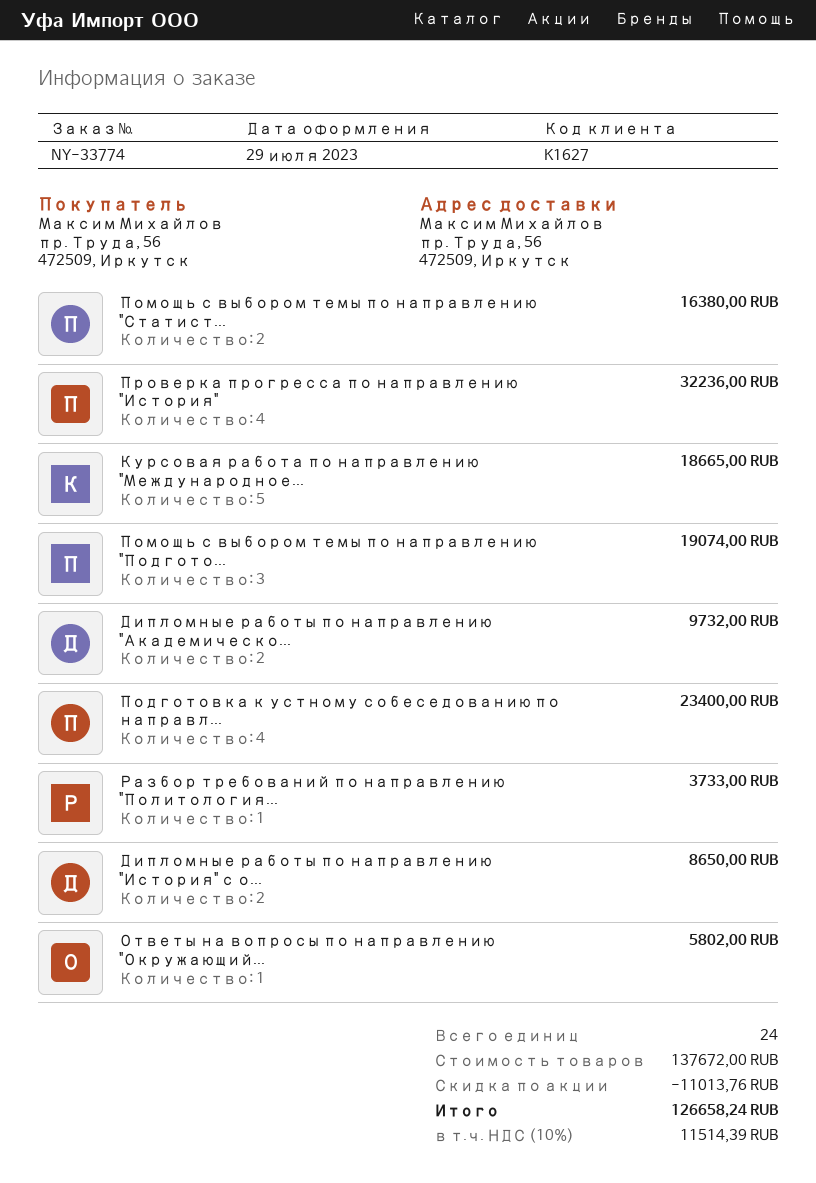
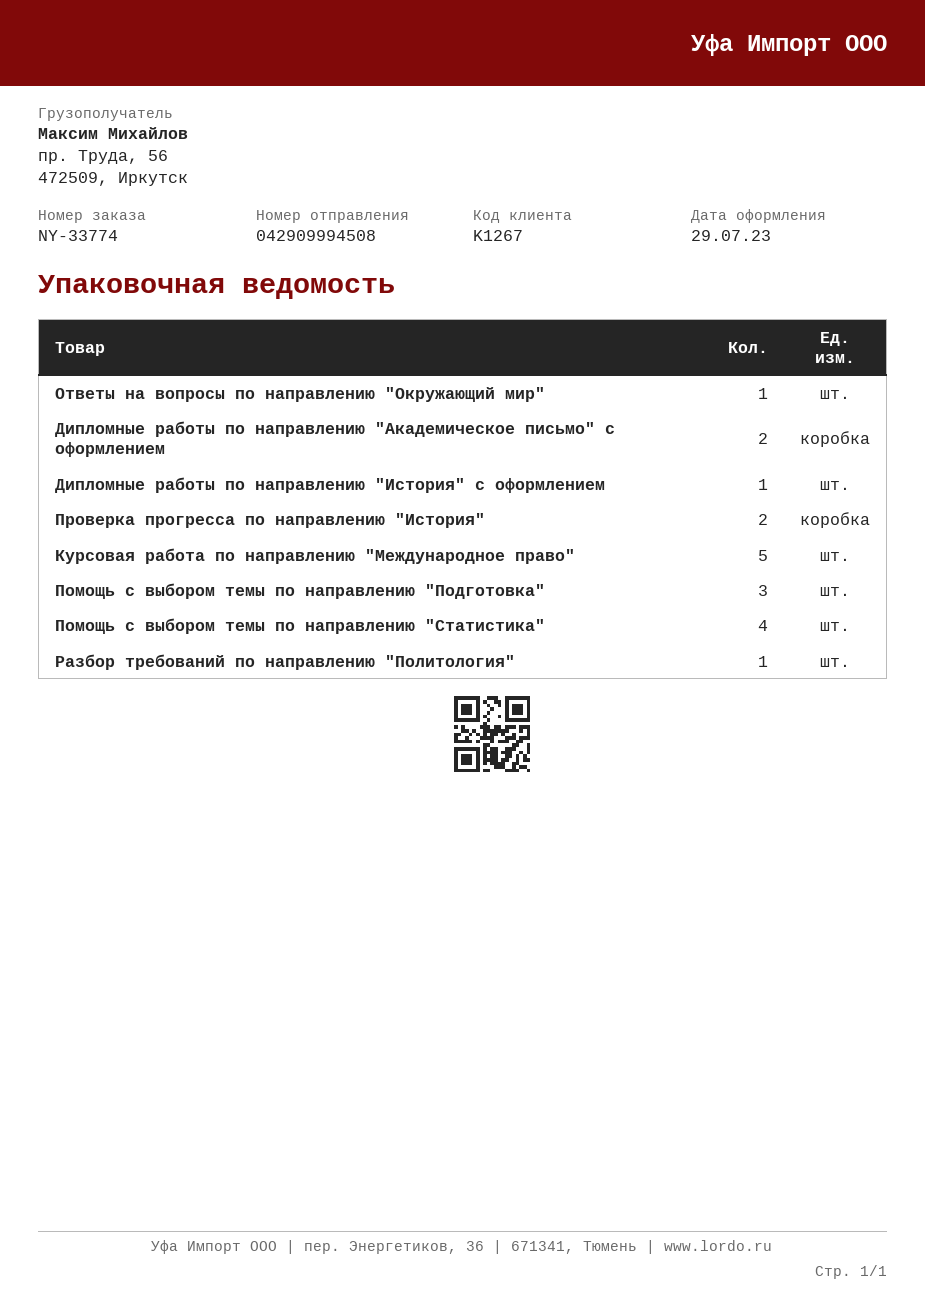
customer number: K1627 -> K1267
Помощь с выбором темы по направлению "Статист...: 2 -> 4
Проверка прогресса по направлению "История": 4 -> 2
Подготовка к устному собеседованию по направл...: 4 -> none
Дипломные работы по направлению "История" с о...: 2 -> 1

